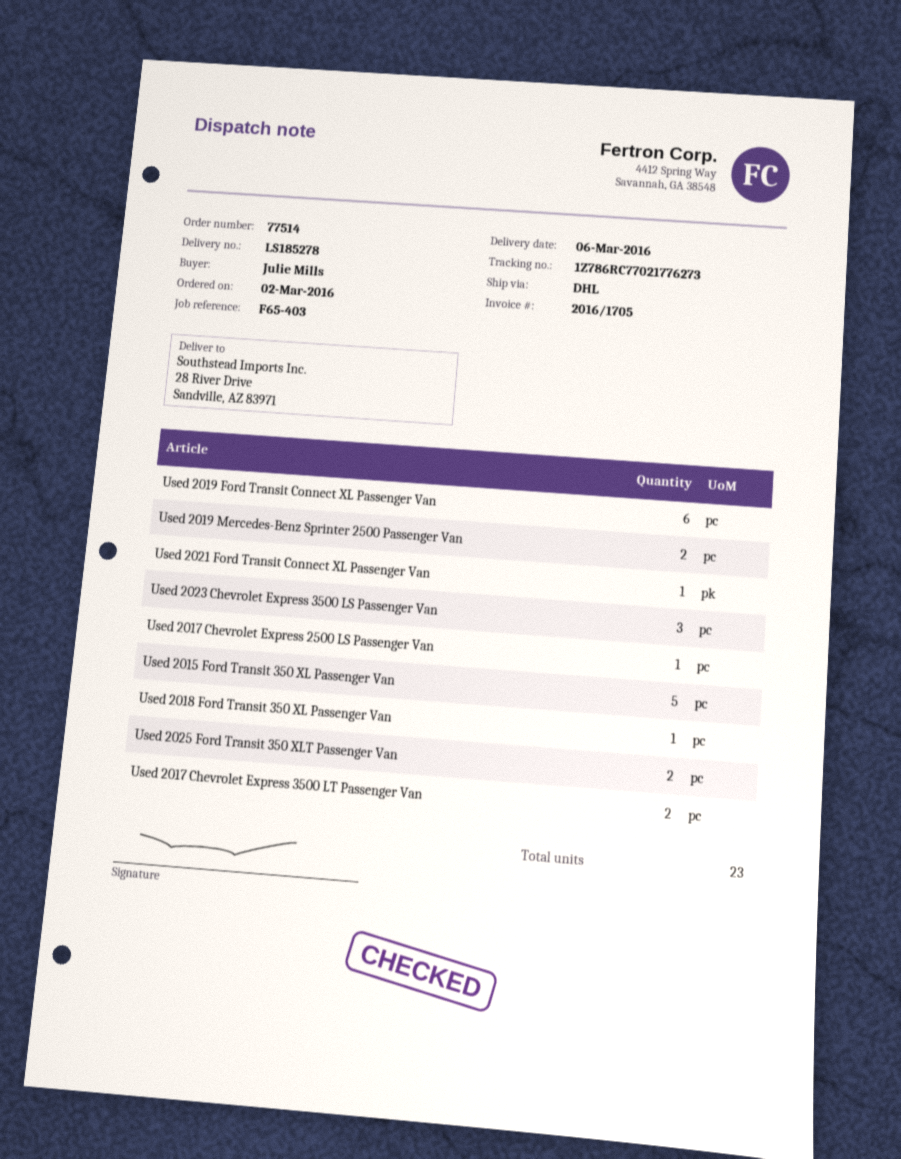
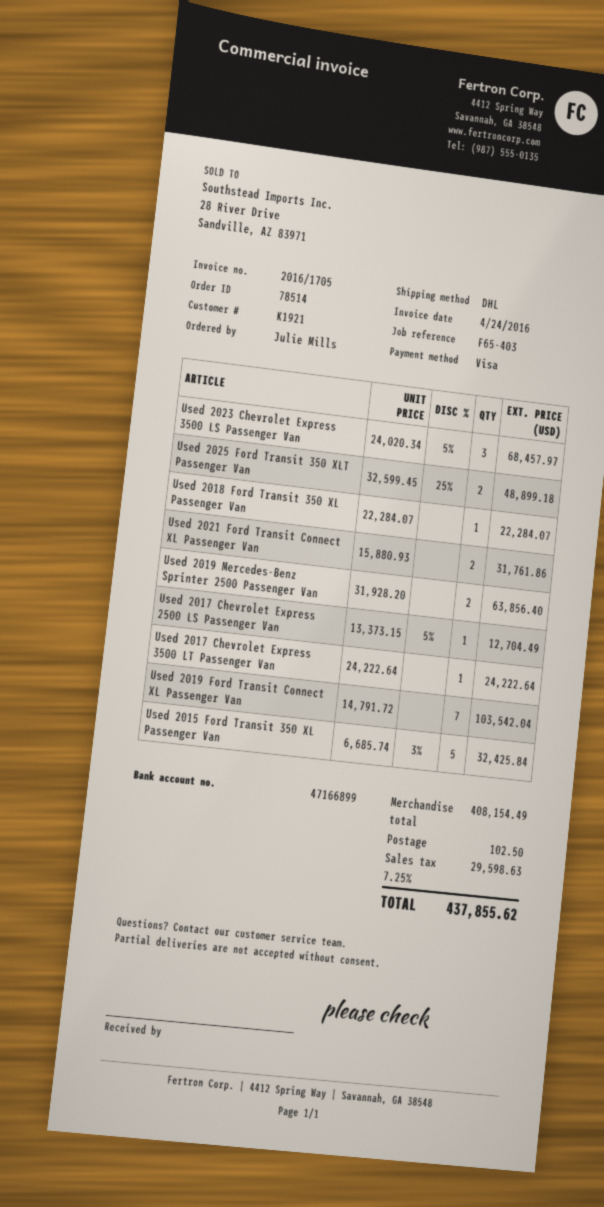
order number: 77514 -> 78514
Used 2019 Ford Transit Connect XL Passenger Van: 6 -> 7
Used 2021 Ford Transit Connect XL Passenger Van: 1 -> 2
Used 2017 Chevrolet Express 3500 LT Passenger Van: 2 -> 1

